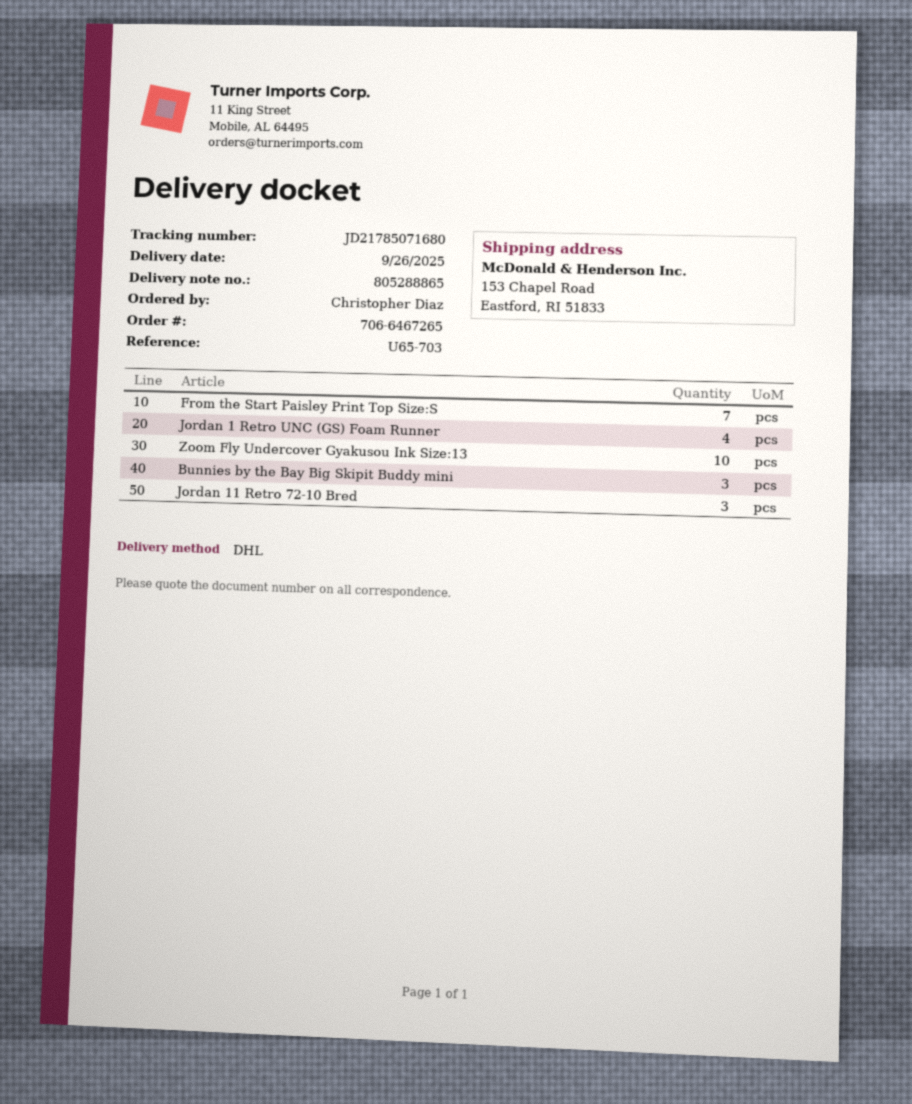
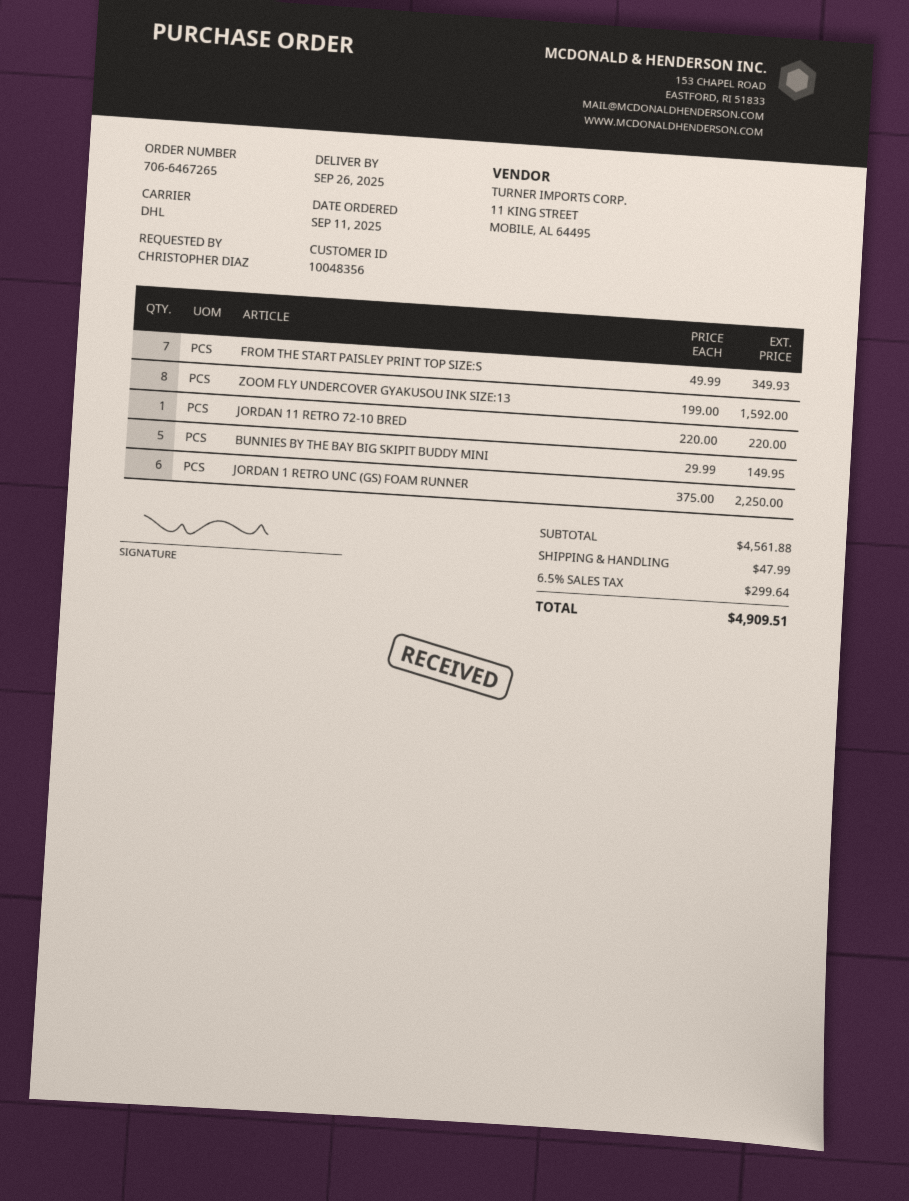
Jordan 1 Retro UNC (GS) Foam Runner: 4 -> 6
Zoom Fly Undercover Gyakusou Ink Size:13: 10 -> 8
Bunnies by the Bay Big Skipit Buddy mini: 3 -> 5
Jordan 11 Retro 72-10 Bred: 3 -> 1

